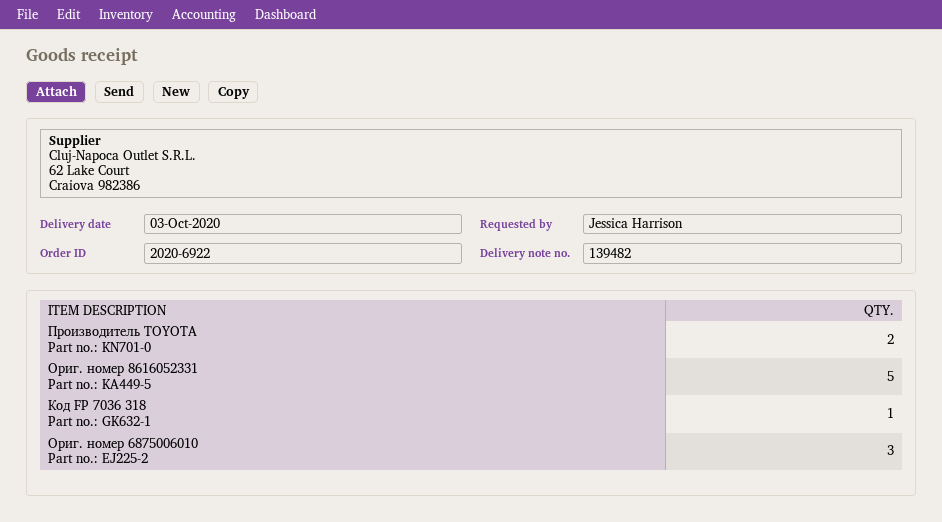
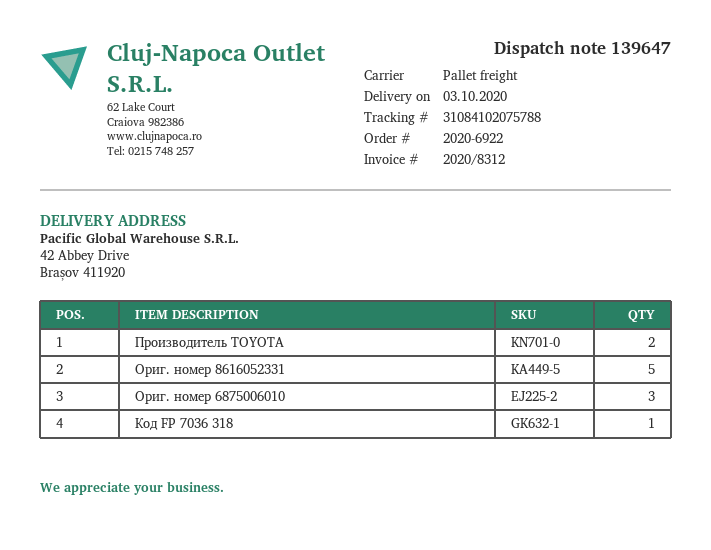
delivery note number: 139482 -> 139647

